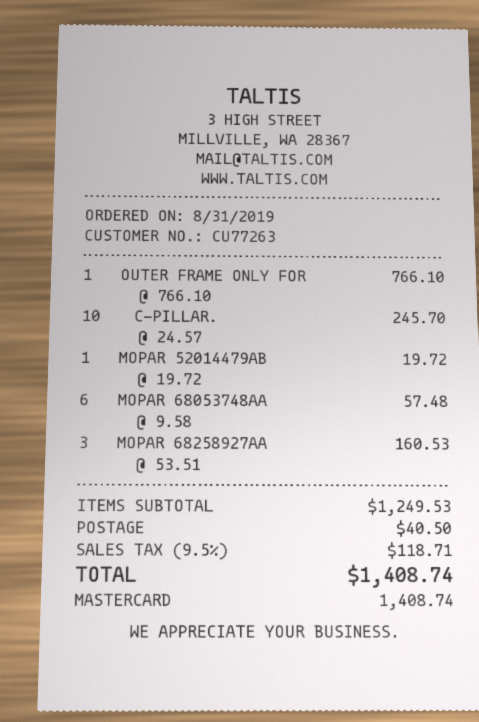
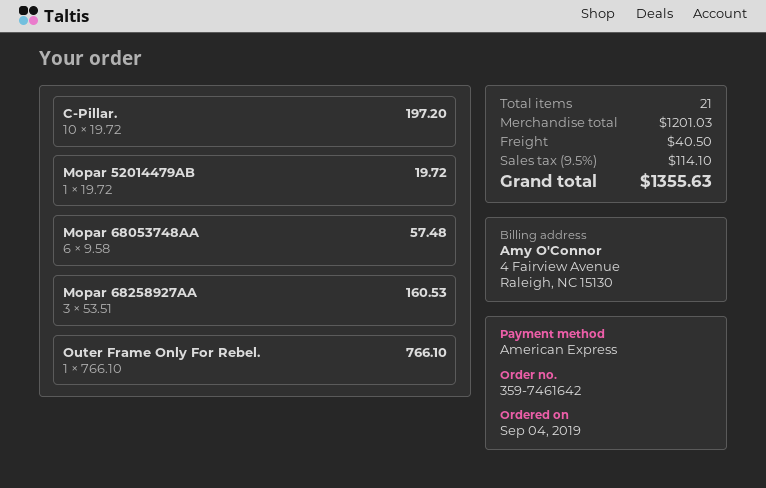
order date: 2019-08-31 -> 2019-09-04
payment method: Mastercard -> American Express
C-PILLAR.: 10 x 24.57 = 245.70 -> 10 x 19.72 = 197.20
subtotal: 1249.53 -> 1201.03
tax: 9.5% = 118.71 -> 9.5% = 114.10
total: 1408.74 -> 1355.63

